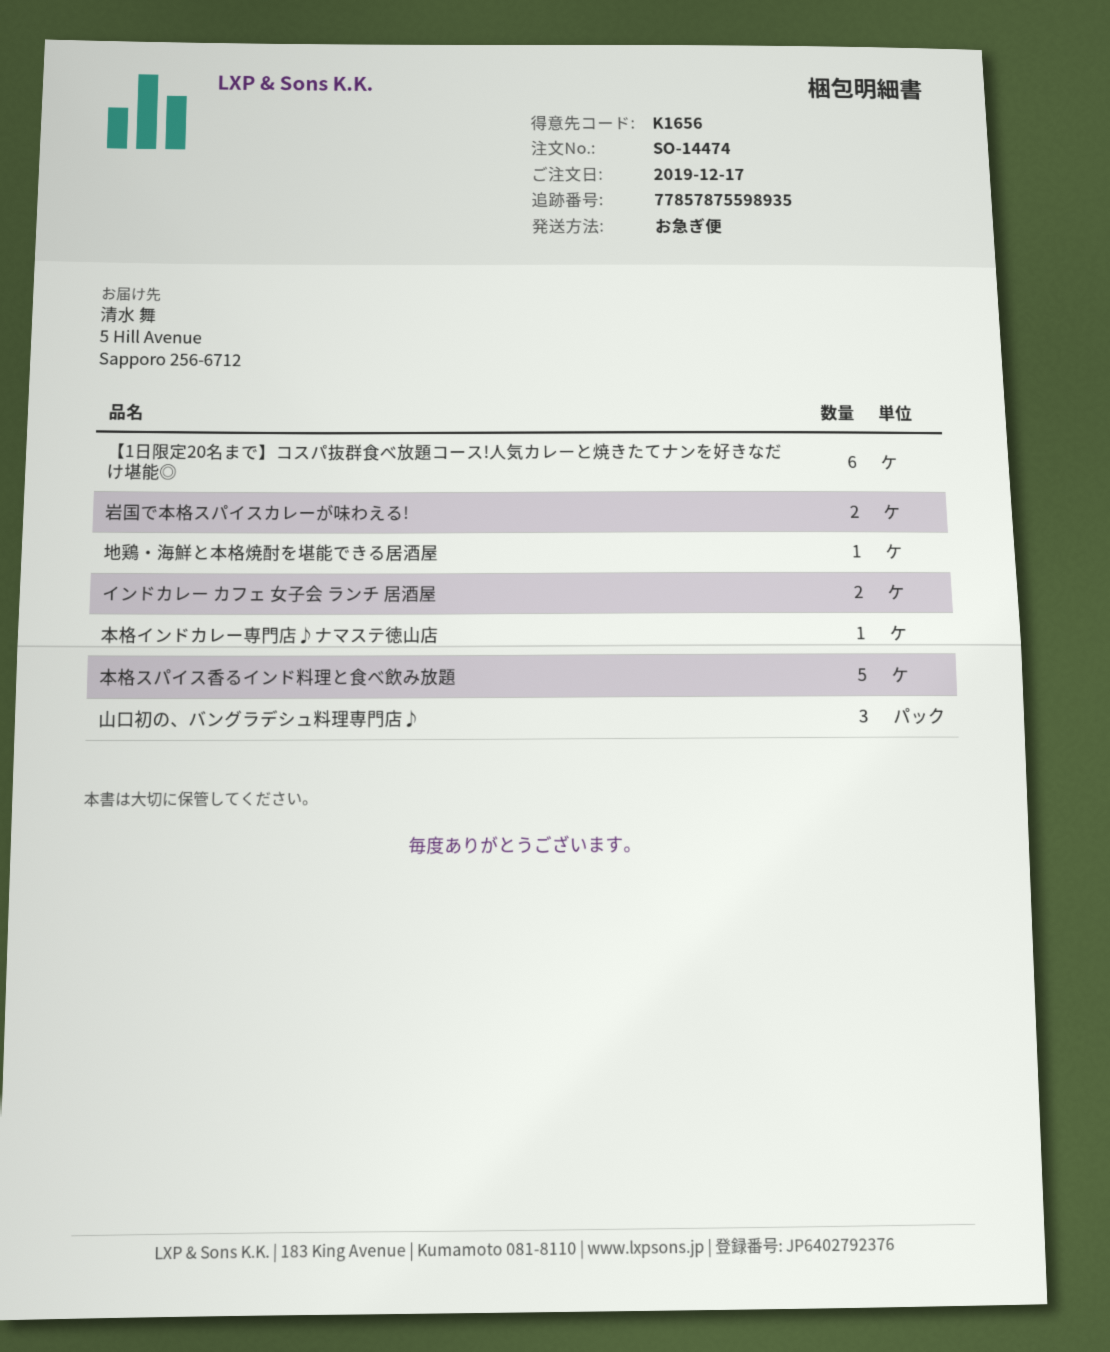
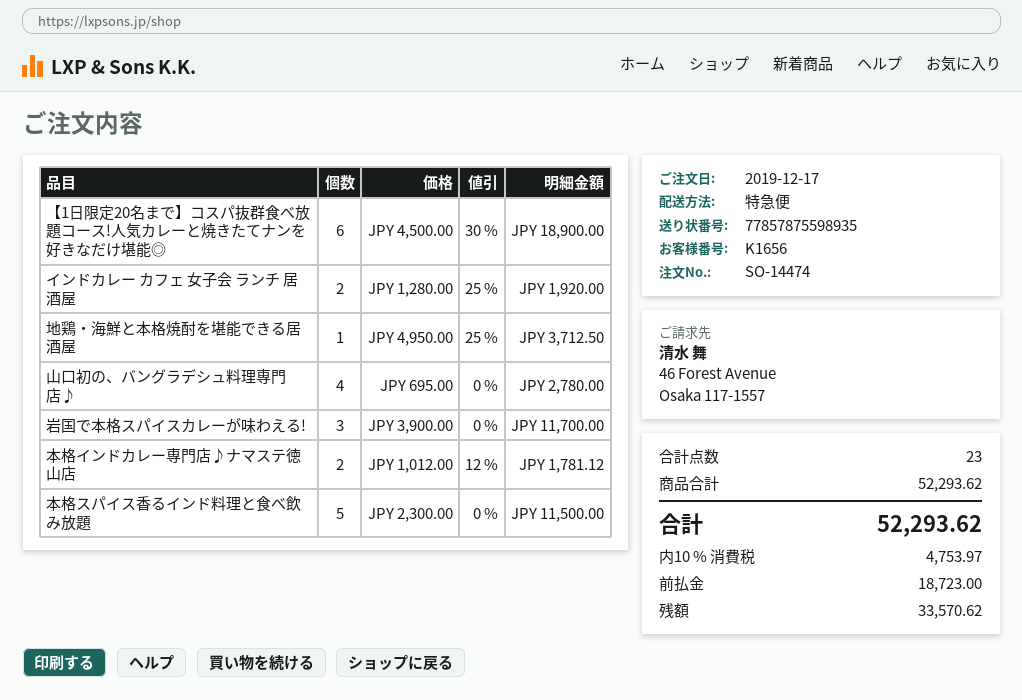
岩国で本格スパイスカレーが味わえる!: 2 -> 3
本格インドカレー専門店♪ナマステ徳山店: 1 -> 2
山口初の、バングラデシュ料理専門店♪: 3 -> 4

